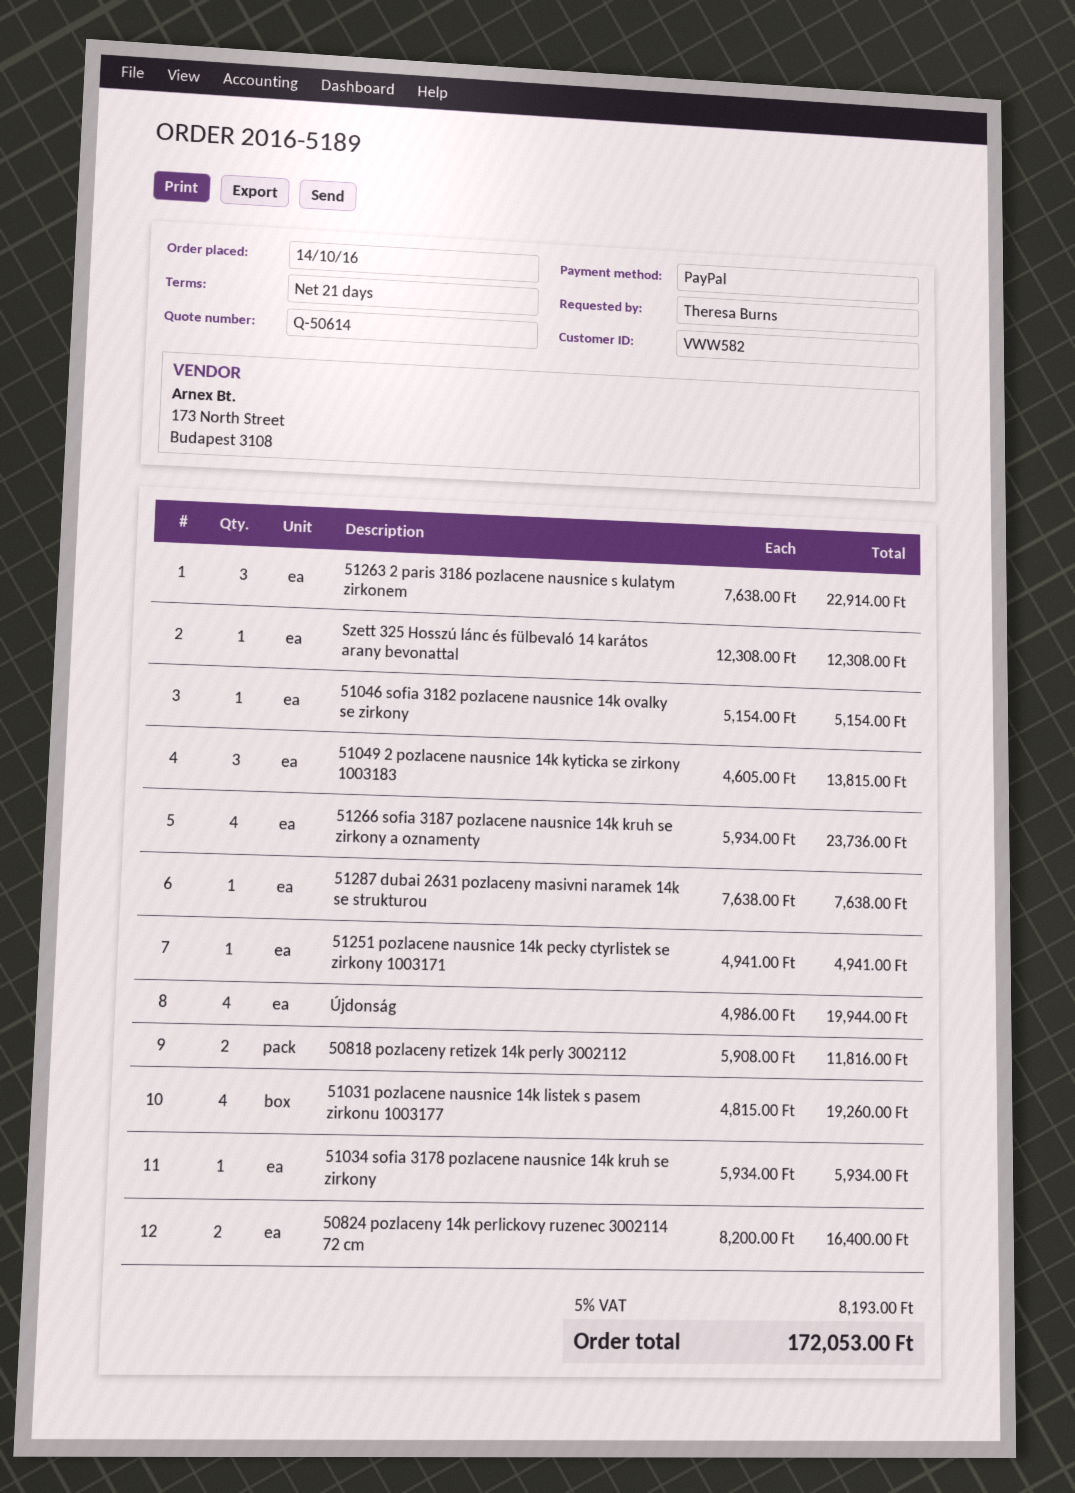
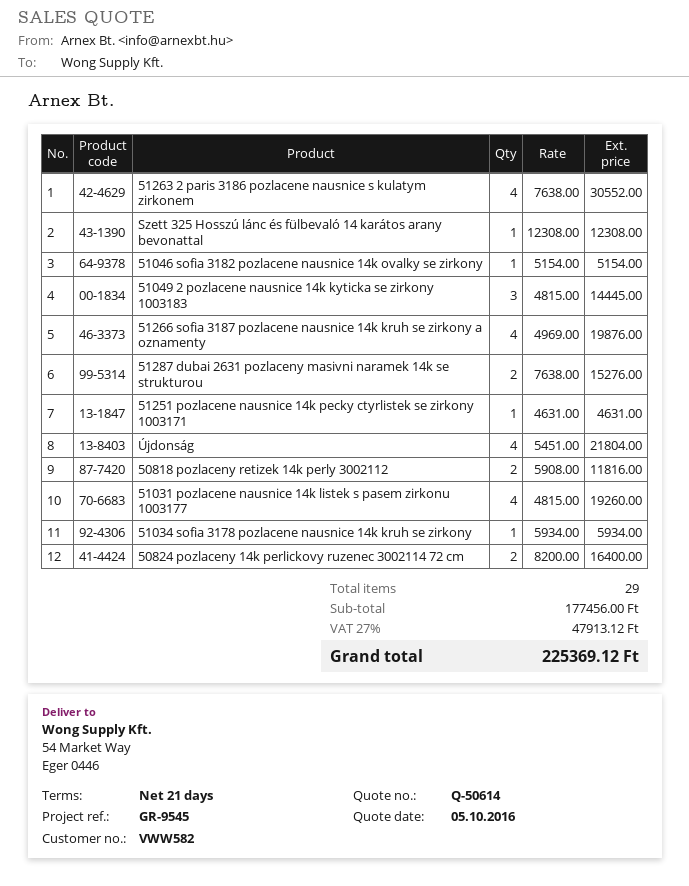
51263 2 paris 3186 pozlacene nausnice s kulatym zirkonem: 3 x 7638.00 = 22914.00 -> 4 x 7638.00 = 30552.00
51049 2 pozlacene nausnice 14k kyticka se zirkony 1003183: 3 x 4605.00 = 13815.00 -> 3 x 4815.00 = 14445.00
51266 sofia 3187 pozlacene nausnice 14k kruh se zirkony a oznamenty: 4 x 5934.00 = 23736.00 -> 4 x 4969.00 = 19876.00
51287 dubai 2631 pozlaceny masivni naramek 14k se strukturou: 1 x 7638.00 = 7638.00 -> 2 x 7638.00 = 15276.00
51251 pozlacene nausnice 14k pecky ctyrlistek se zirkony 1003171: 1 x 4941.00 = 4941.00 -> 1 x 4631.00 = 4631.00
Újdonság: 4 x 4986.00 = 19944.00 -> 4 x 5451.00 = 21804.00
tax: 5% = 8193.00 -> 27% = 47913.12
total: 172053.00 -> 225369.12

